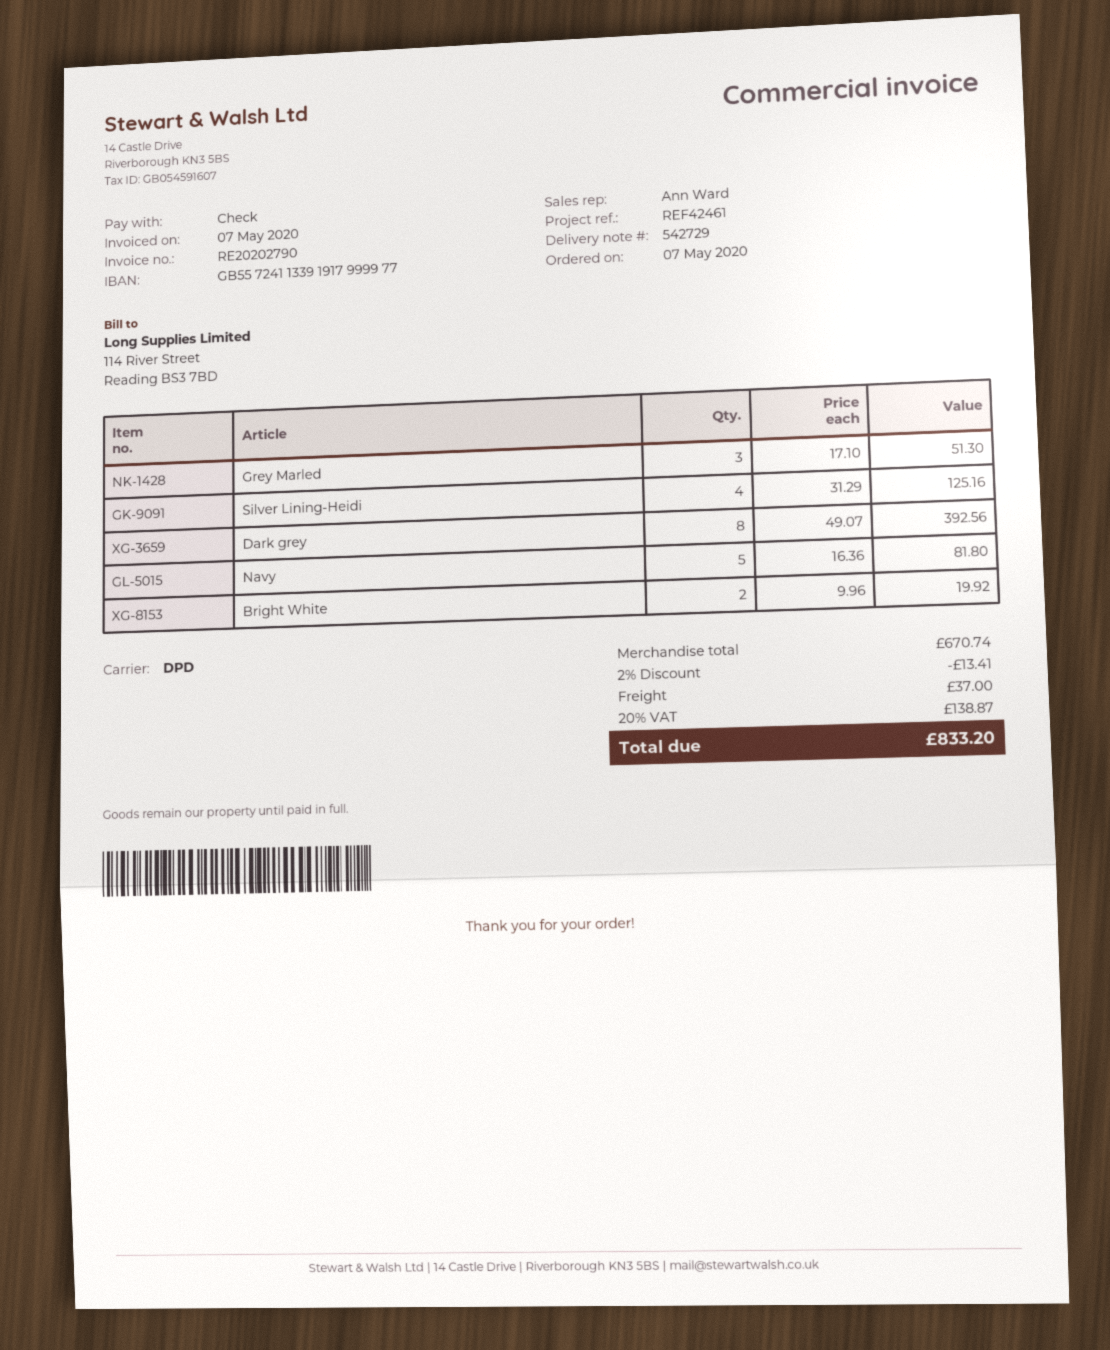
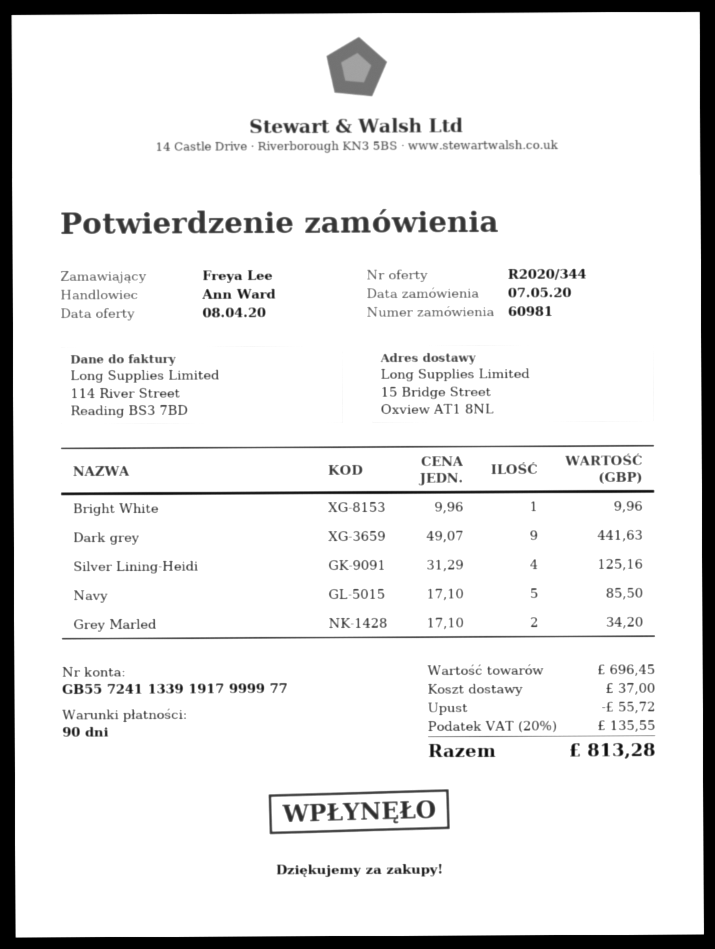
Grey Marled: 3 x 17.10 = 51.30 -> 2 x 17.10 = 34.20
Dark grey: 8 x 49.07 = 392.56 -> 9 x 49.07 = 441.63
Navy: 5 x 16.36 = 81.80 -> 5 x 17.10 = 85.50
Bright White: 2 x 9.96 = 19.92 -> 1 x 9.96 = 9.96
subtotal: 670.74 -> 696.45
discount: 13.41 -> 55.72
tax: 20% = 138.87 -> 20% = 135.55
total: 833.20 -> 813.28

